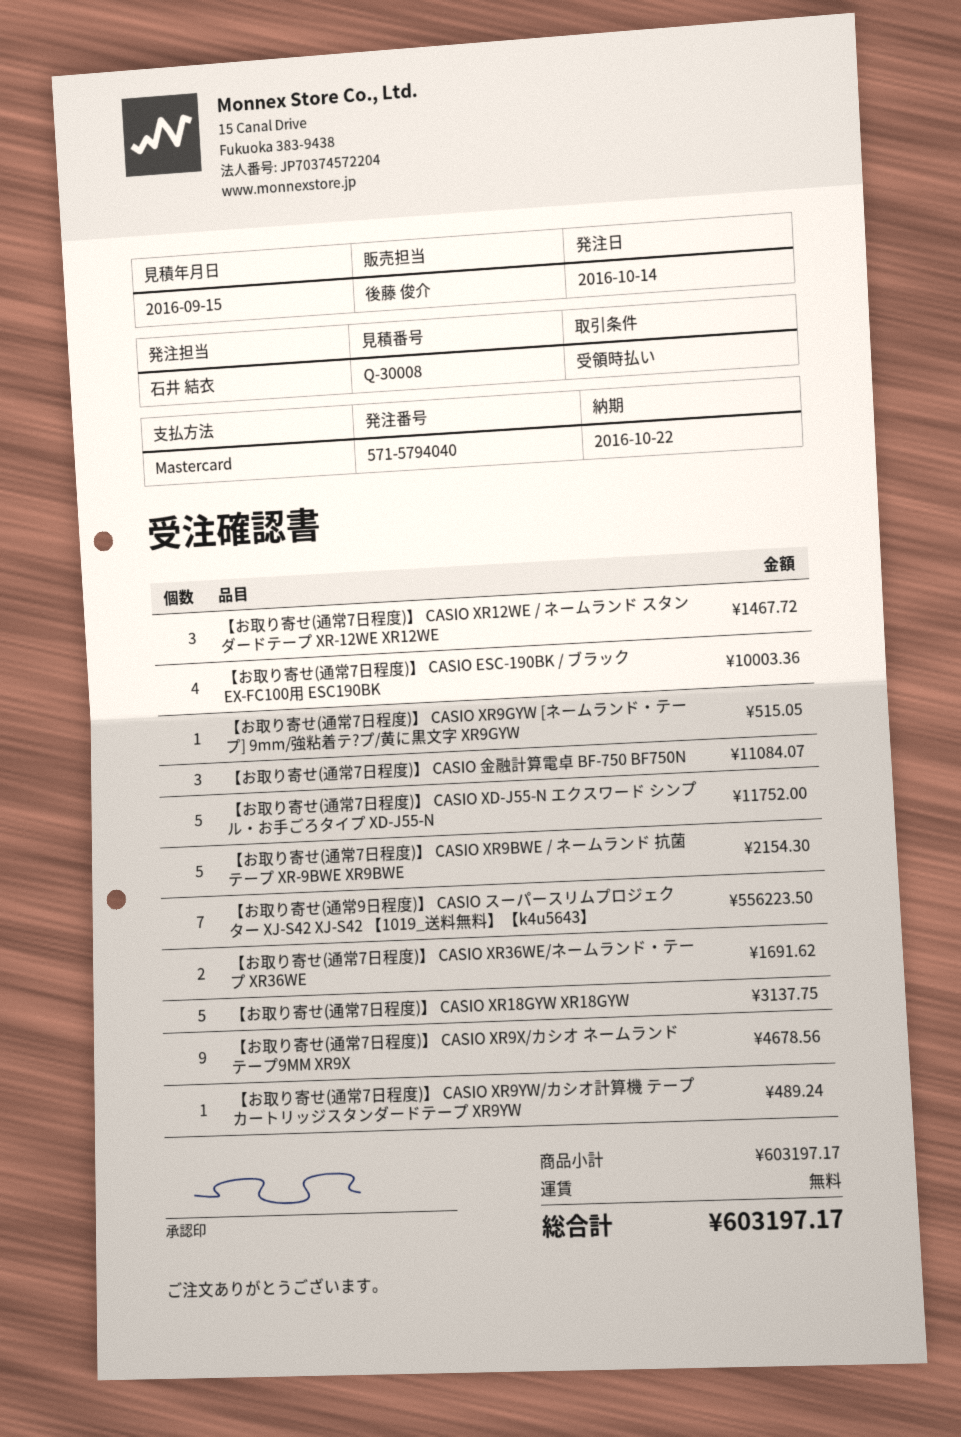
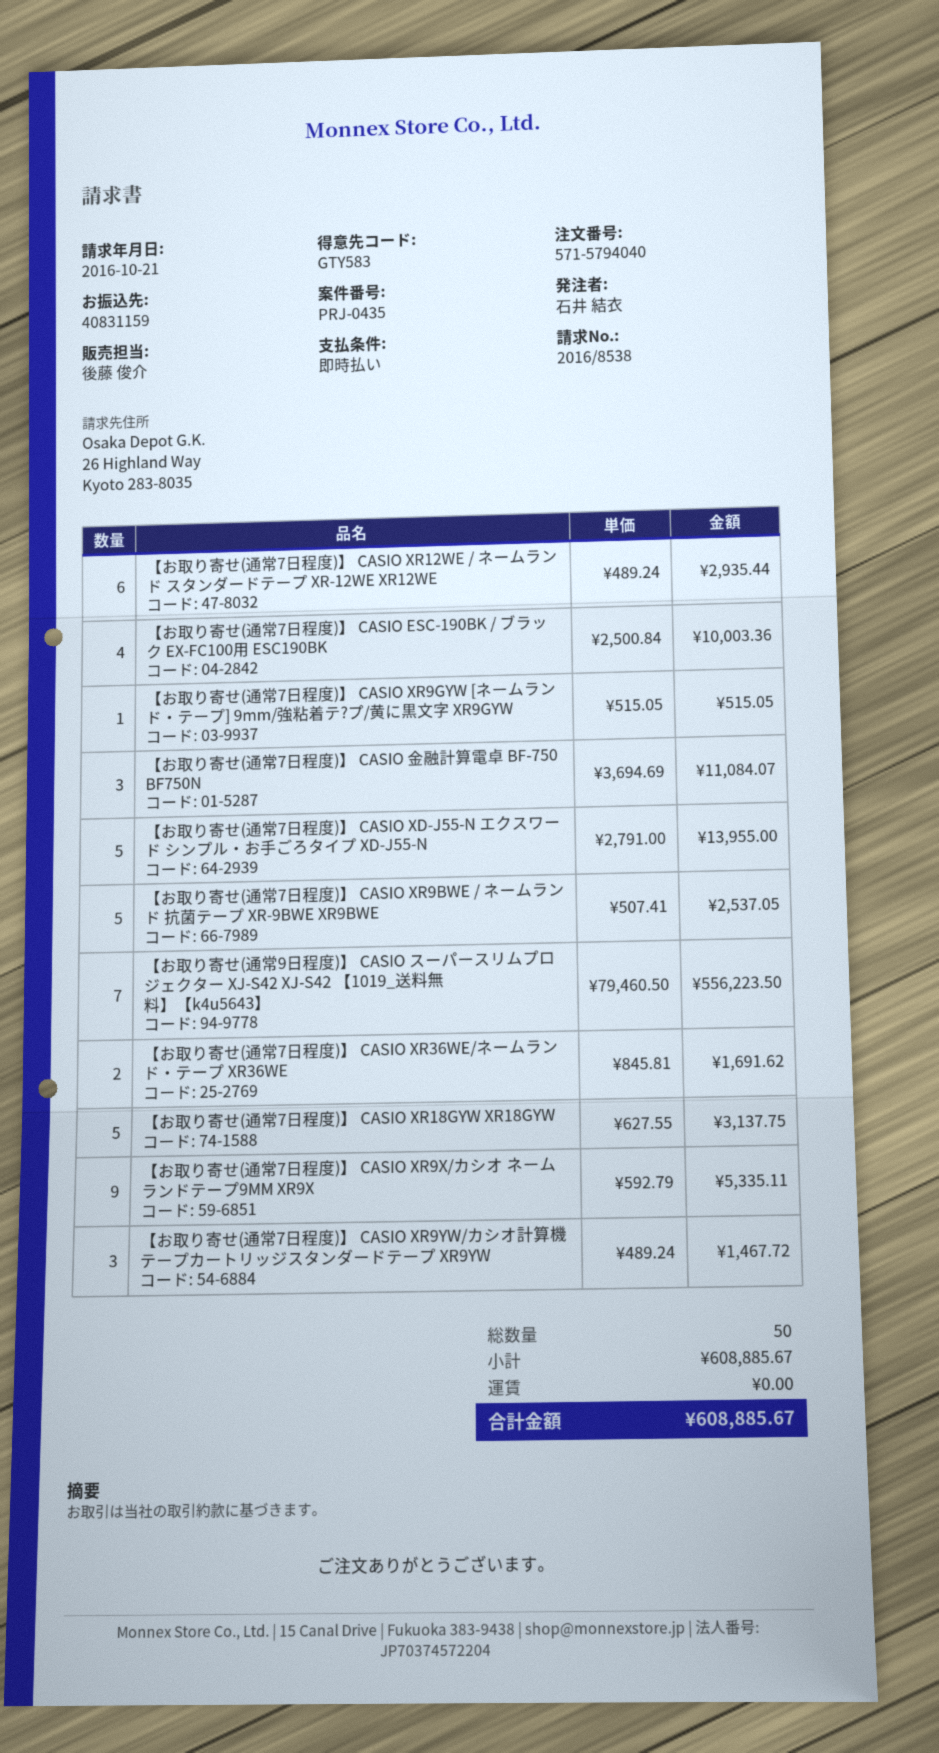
【お取り寄せ(通常7日程度)】 CASIO XR12WE / ネームランド スタンダードテープ XR-12WE XR12WE: 3 for 1467.72 -> 6 for 2935.44
【お取り寄せ(通常7日程度)】 CASIO XD-J55-N エクスワード シンプル・お手ごろタイプ XD-J55-N: 5 for 11752.00 -> 5 for 13955.00
【お取り寄せ(通常7日程度)】 CASIO XR9BWE / ネームランド 抗菌テープ XR-9BWE XR9BWE: 5 for 2154.30 -> 5 for 2537.05
【お取り寄せ(通常7日程度)】 CASIO XR9X/カシオ ネームランドテープ9MM XR9X: 9 for 4678.56 -> 9 for 5335.11
【お取り寄せ(通常7日程度)】 CASIO XR9YW/カシオ計算機 テープカートリッジスタンダードテープ XR9YW: 1 for 489.24 -> 3 for 1467.72
subtotal: 603197.17 -> 608885.67
total: 603197.17 -> 608885.67

